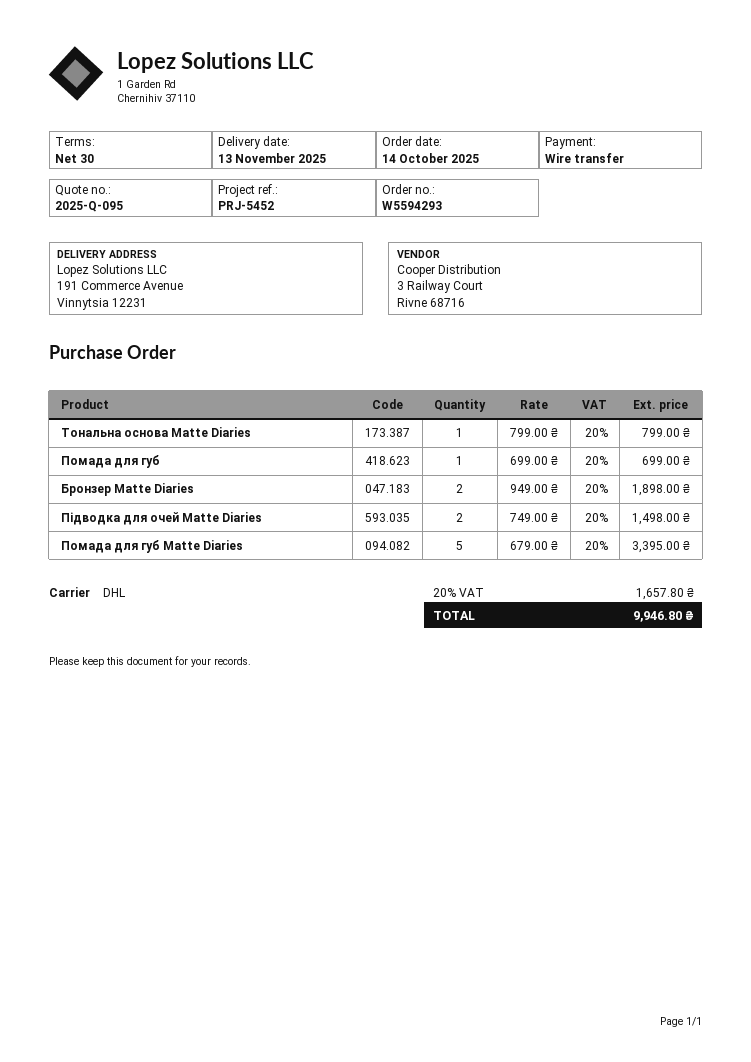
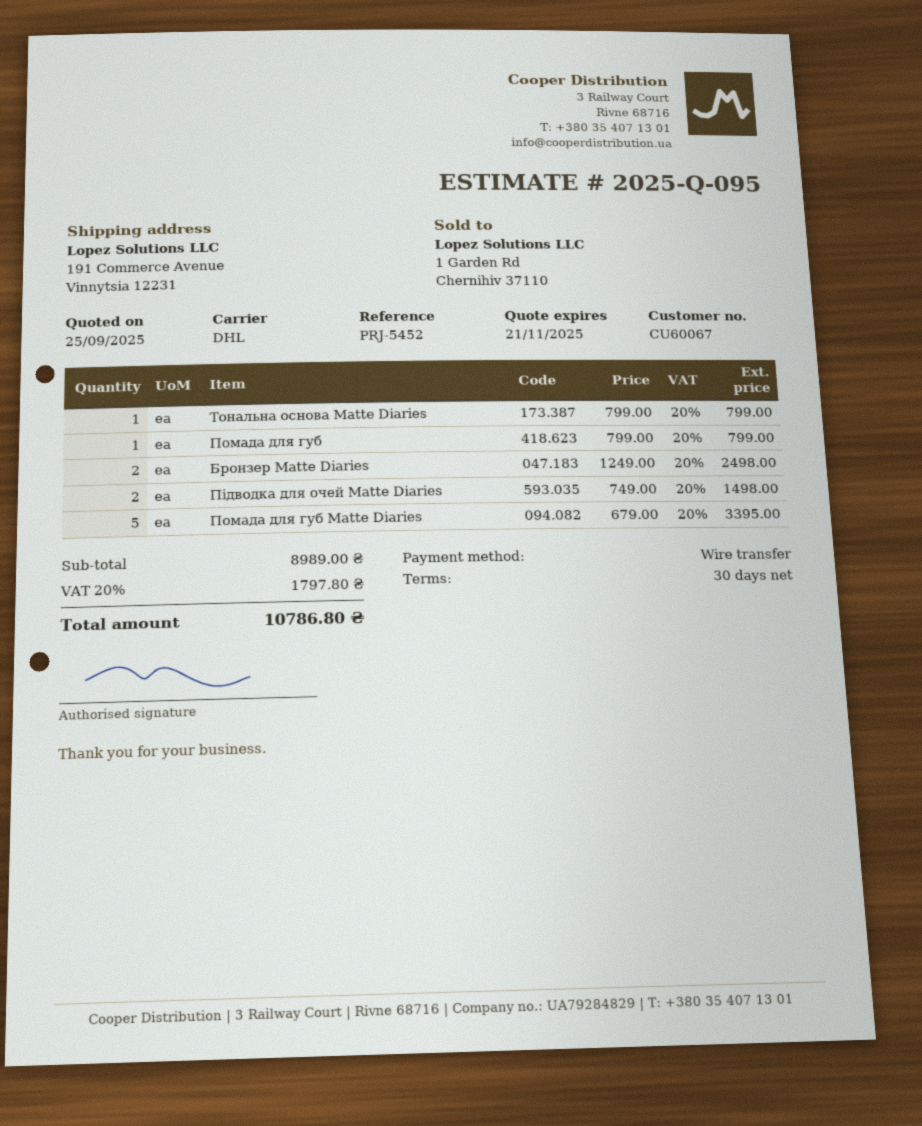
Помада для губ: 1 x 699.00 = 699.00 -> 1 x 799.00 = 799.00
Бронзер Matte Diaries: 2 x 949.00 = 1898.00 -> 2 x 1249.00 = 2498.00
tax: 20% = 1657.80 -> 20% = 1797.80
total: 9946.80 -> 10786.80

